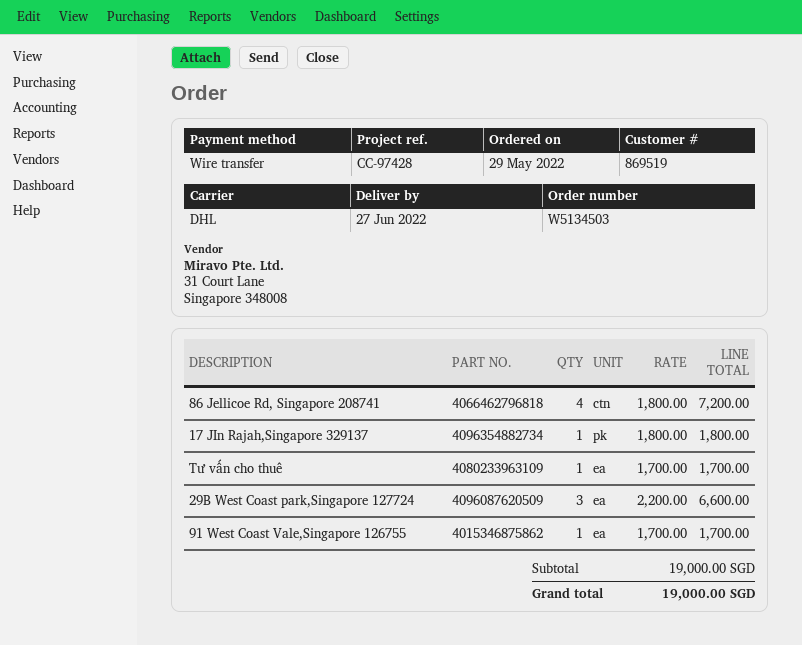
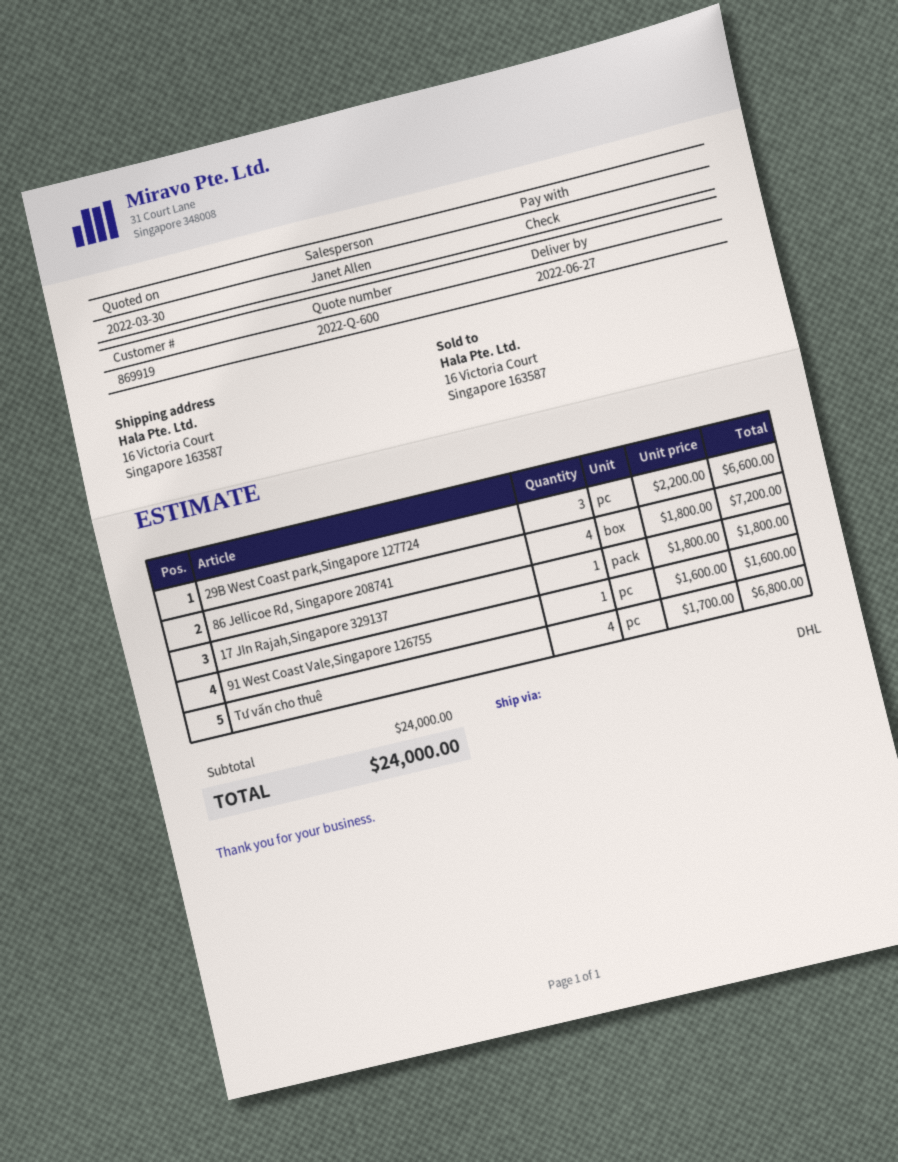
customer number: 869519 -> 869919
payment method: bank transfer -> cheque
Tư vấn cho thuê: 1 x 1700.00 = 1700.00 -> 4 x 1700.00 = 6800.00
91 West Coast Vale,Singapore 126755: 1 x 1700.00 = 1700.00 -> 1 x 1600.00 = 1600.00
subtotal: 19000.00 -> 24000.00
total: 19000.00 -> 24000.00

